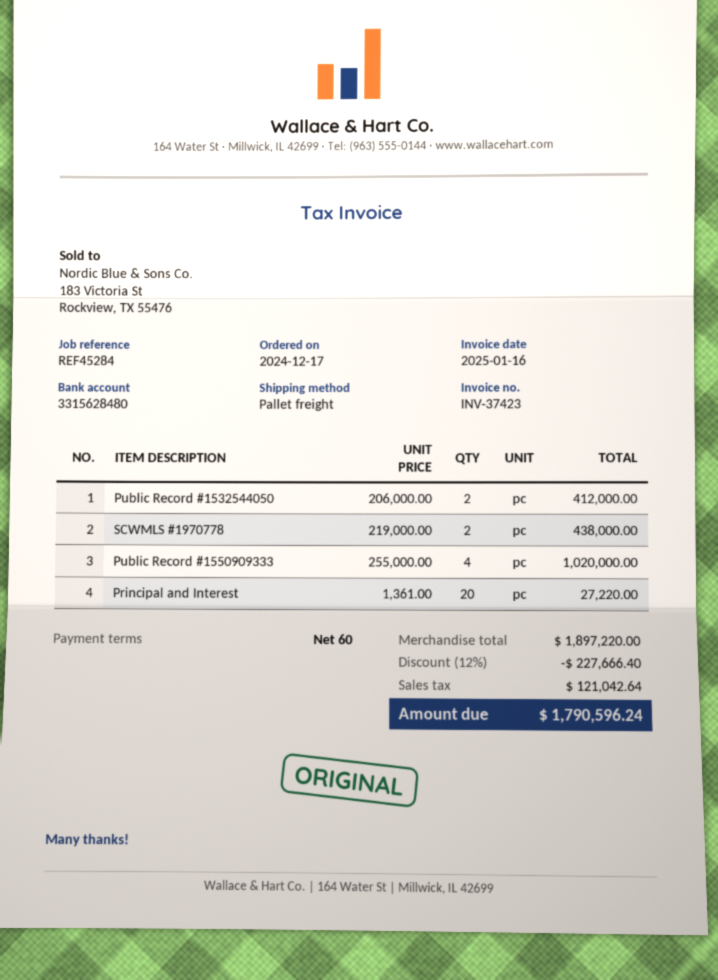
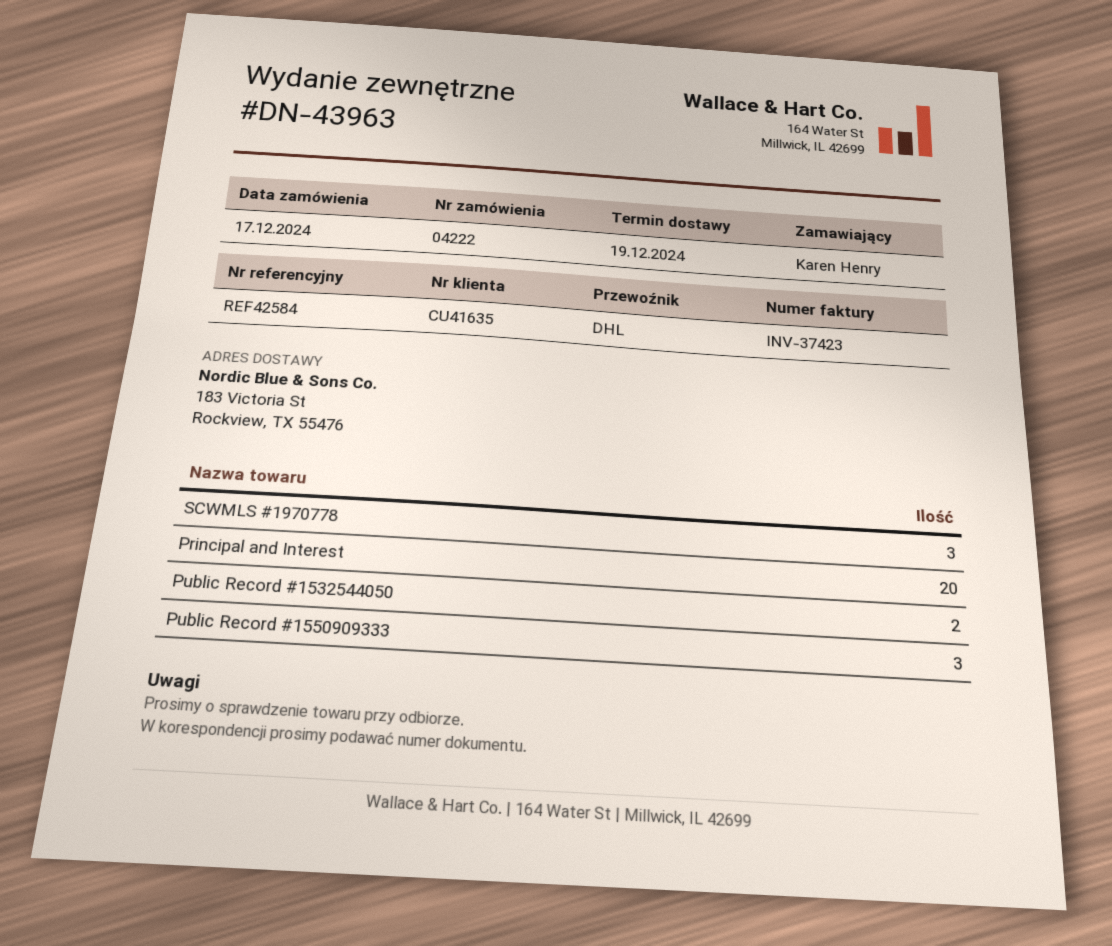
reference: REF45284 -> REF42584
shipping method: pallet freight -> DHL
SCWMLS #1970778: 2 -> 3
Public Record #1550909333: 4 -> 3

